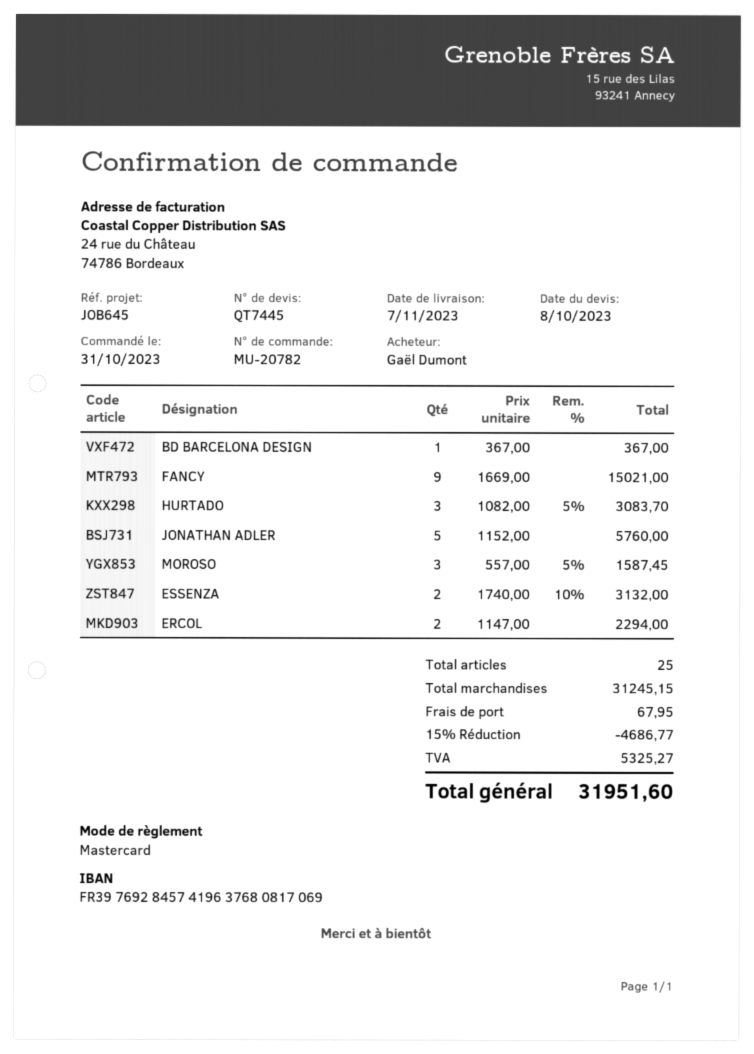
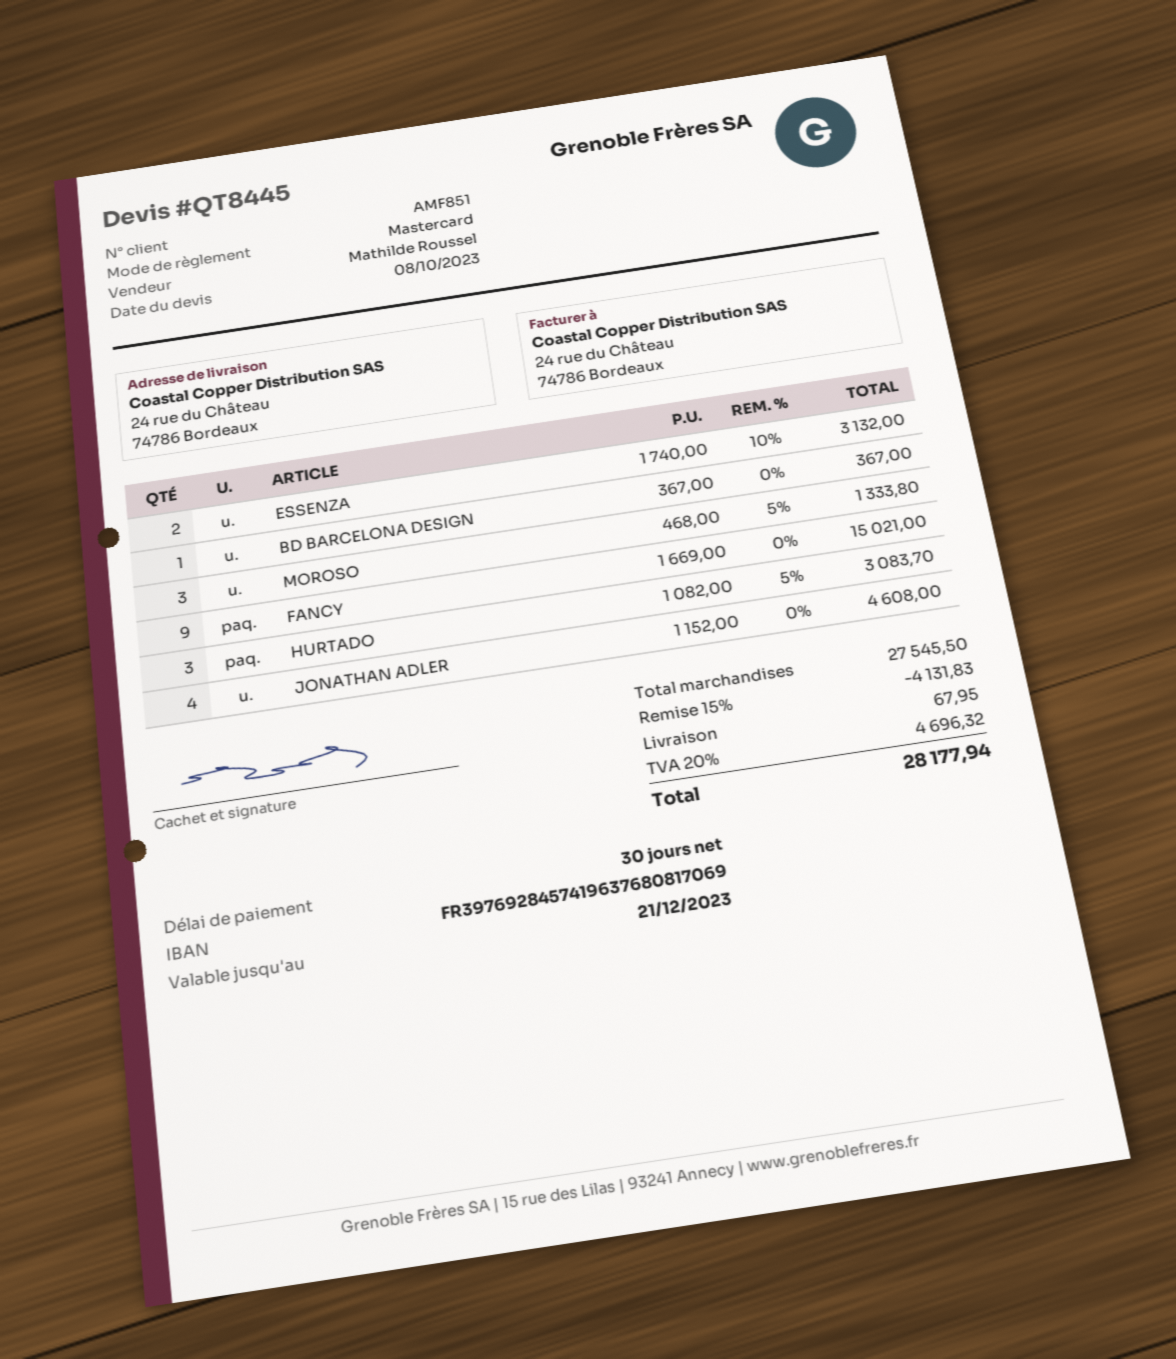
quote number: QT7445 -> QT8445
JONATHAN ADLER: 5 x 1152.00 = 5760.00 -> 4 x 1152.00 = 4608.00
MOROSO: 3 x 557.00 - 5% = 1587.45 -> 3 x 468.00 - 5% = 1333.80
ERCOL: 2 x 1147.00 = 2294.00 -> none
subtotal: 31245.15 -> 27545.50
discount: 15% = 4686.77 -> 15% = 4131.83
tax: 5325.27 -> 4696.32
total: 31951.60 -> 28177.94

